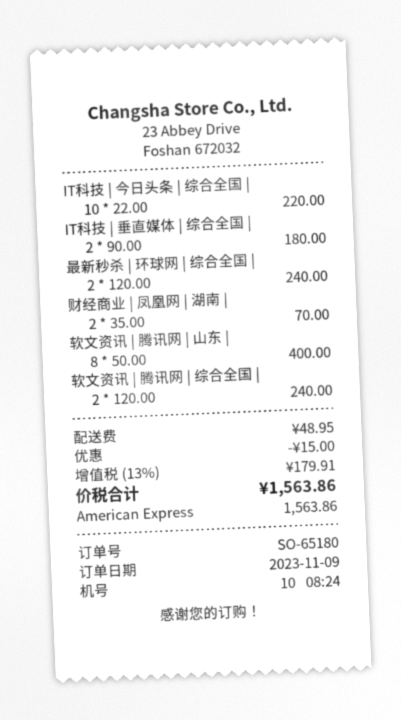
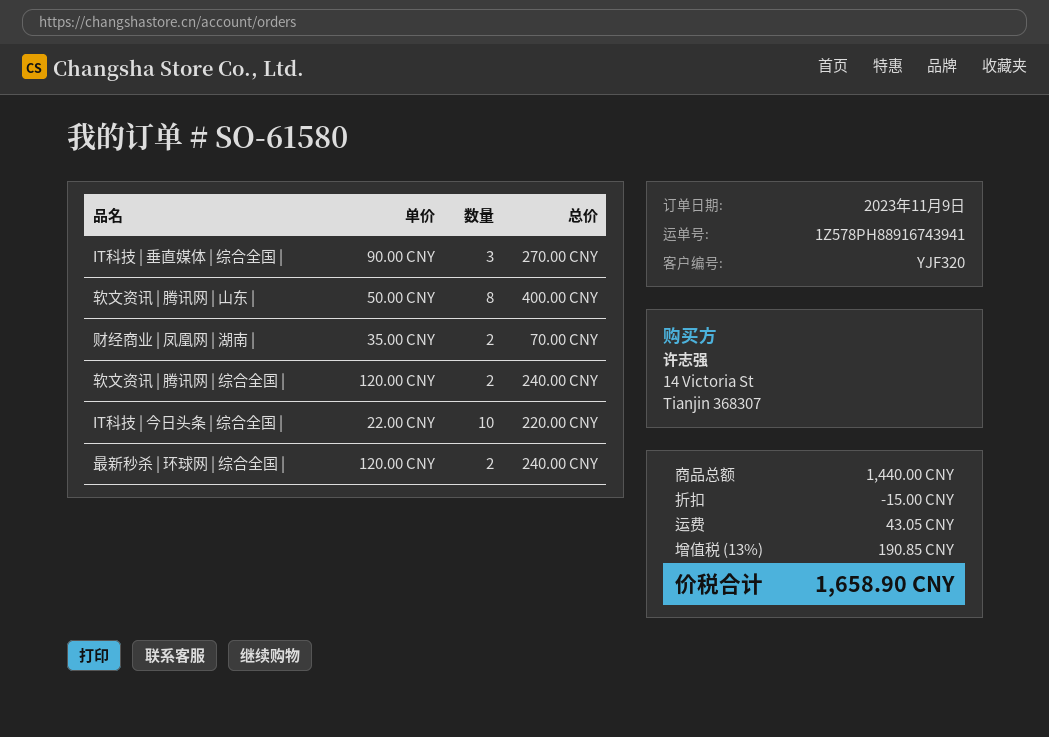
order number: SO-65180 -> SO-61580
IT科技 | 垂直媒体 | 综合全国 |: 2 x 90.00 = 180.00 -> 3 x 90.00 = 270.00
shipping: 48.95 -> 43.05
tax: 13% = 179.91 -> 13% = 190.85
total: 1563.86 -> 1658.90

